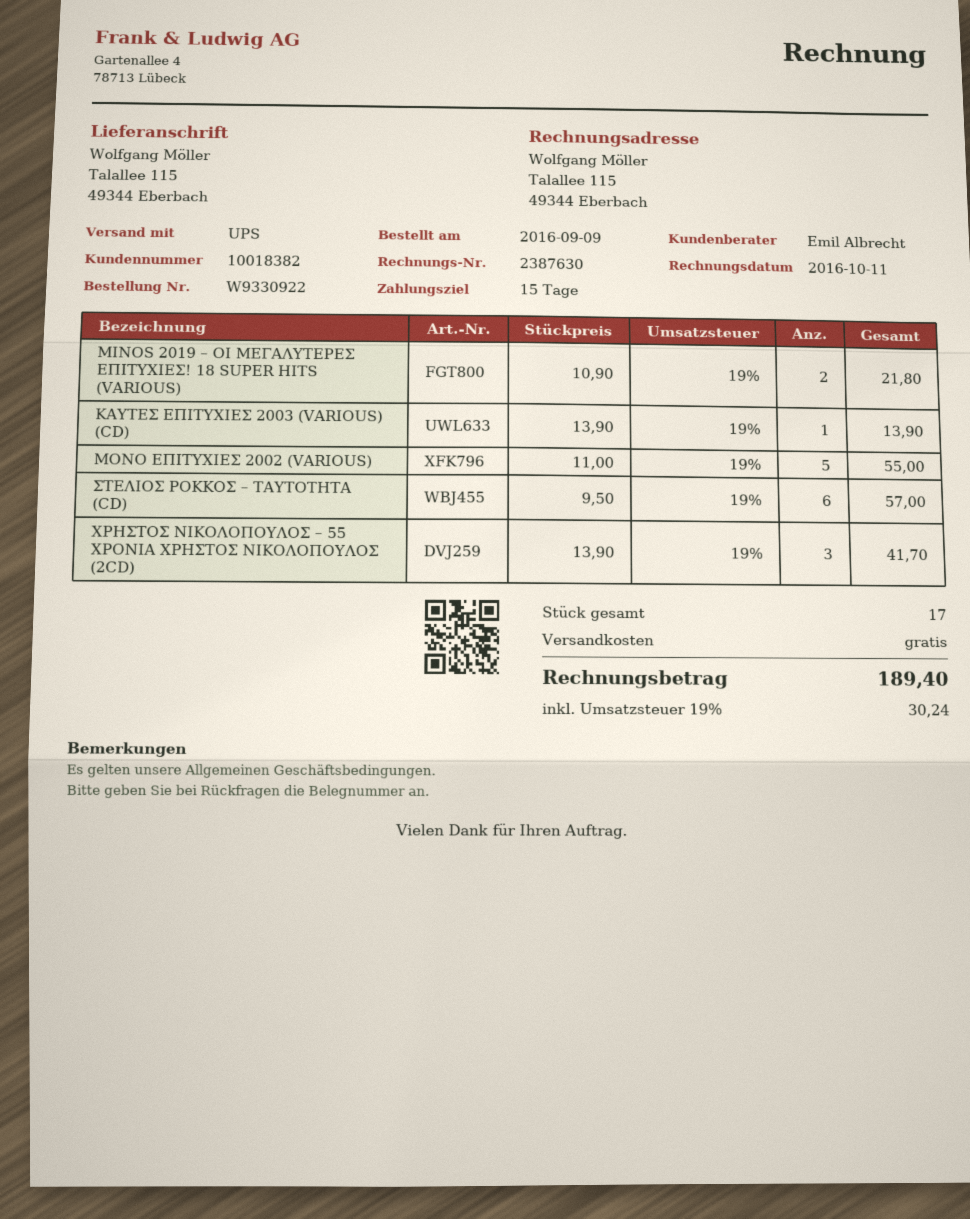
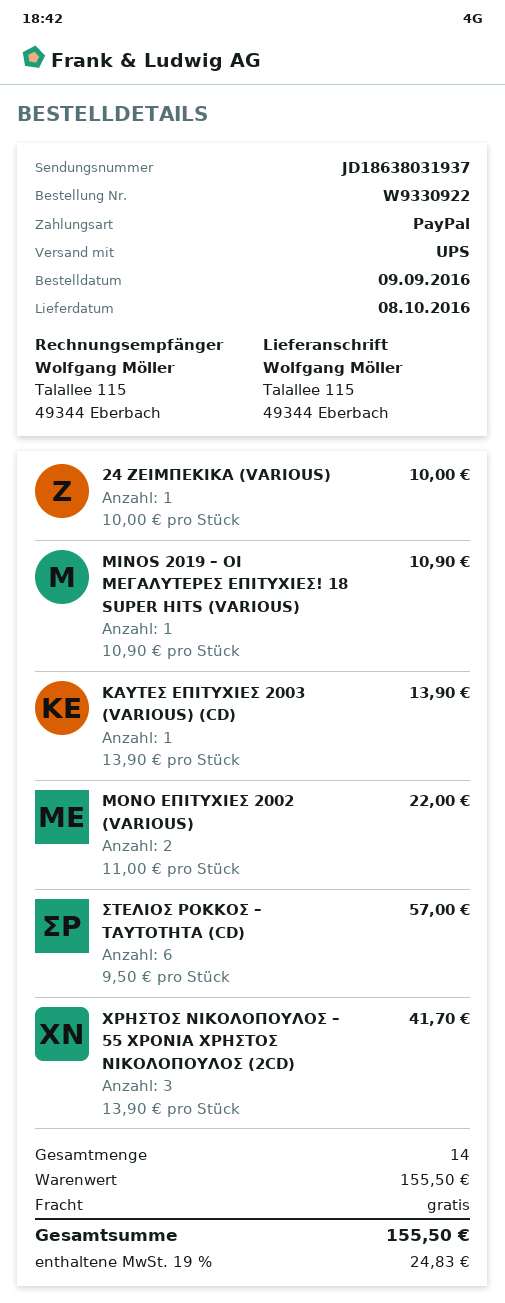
MINOS 2019 – ΟΙ ΜΕΓΑΛΥΤΕΡΕΣ ΕΠΙΤΥΧΙΕΣ! 18 SUPER HITS (VARIOUS): 2 x 10.90 = 21.80 -> 1 x 10.90 = 10.90
ΜΟΝΟ ΕΠΙΤΥΧΙΕΣ 2002 (VARIOUS): 5 x 11.00 = 55.00 -> 2 x 11.00 = 22.00
24 ΖΕΙΜΠΕΚΙΚΑ (VARIOUS): none -> 1 x 10.00 = 10.00
total quantity: 17 -> 14
tax: 19% = 30.24 -> 19% = 24.83
total: 189.40 -> 155.50

